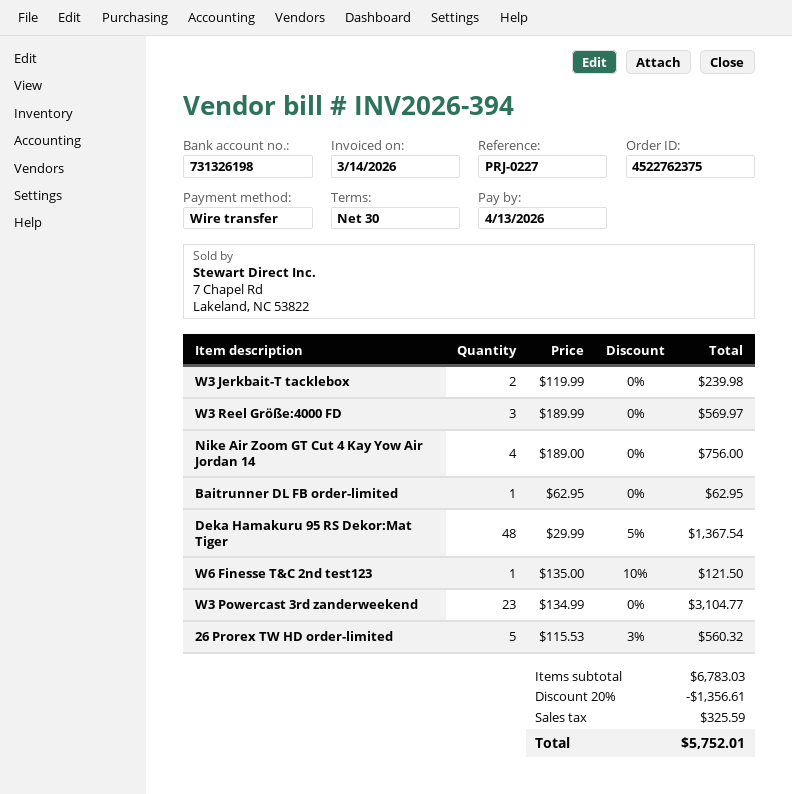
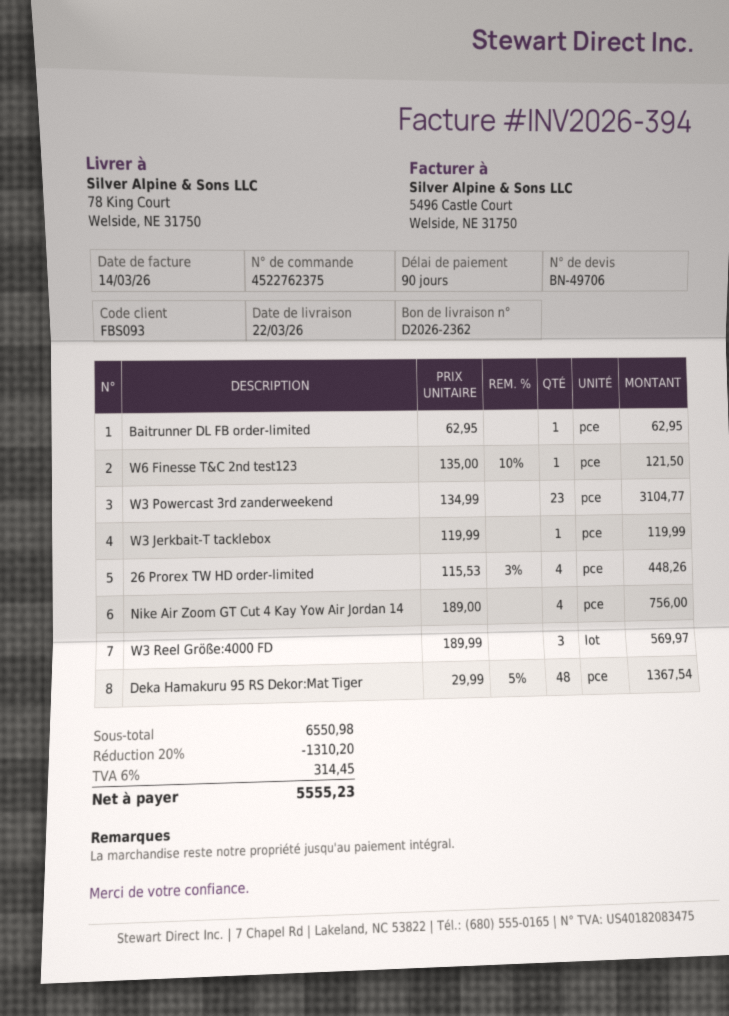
payment terms: 30 days -> 90 days
W3 Jerkbait-T tacklebox: 2 x 119.99 = 239.98 -> 1 x 119.99 = 119.99
26 Prorex TW HD order-limited: 5 x 115.53 - 3% = 560.32 -> 4 x 115.53 - 3% = 448.26
subtotal: 6783.03 -> 6550.98
discount: 20% = 1356.61 -> 20% = 1310.20
tax: 325.59 -> 314.45
total: 5752.01 -> 5555.23

